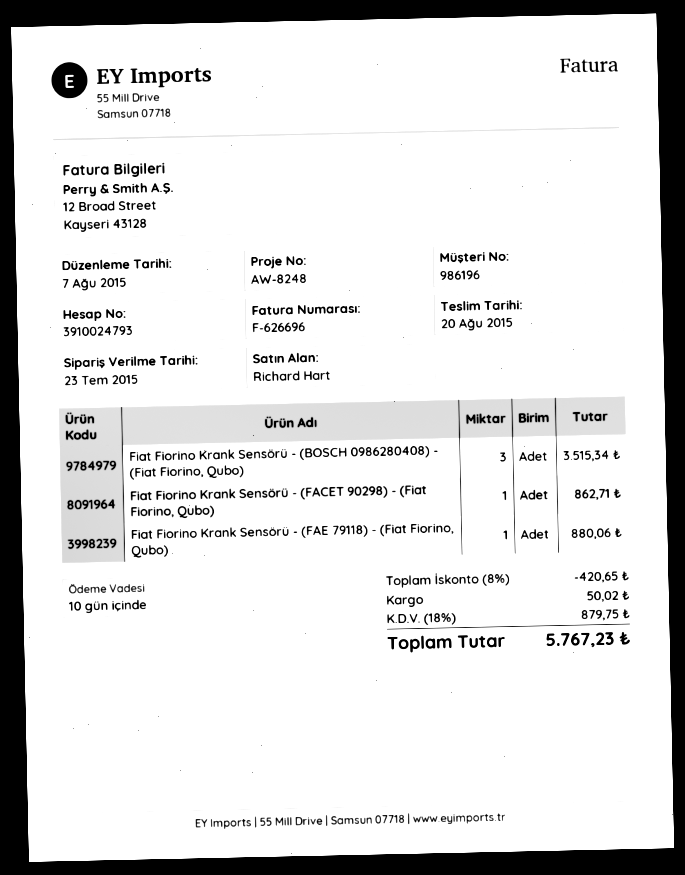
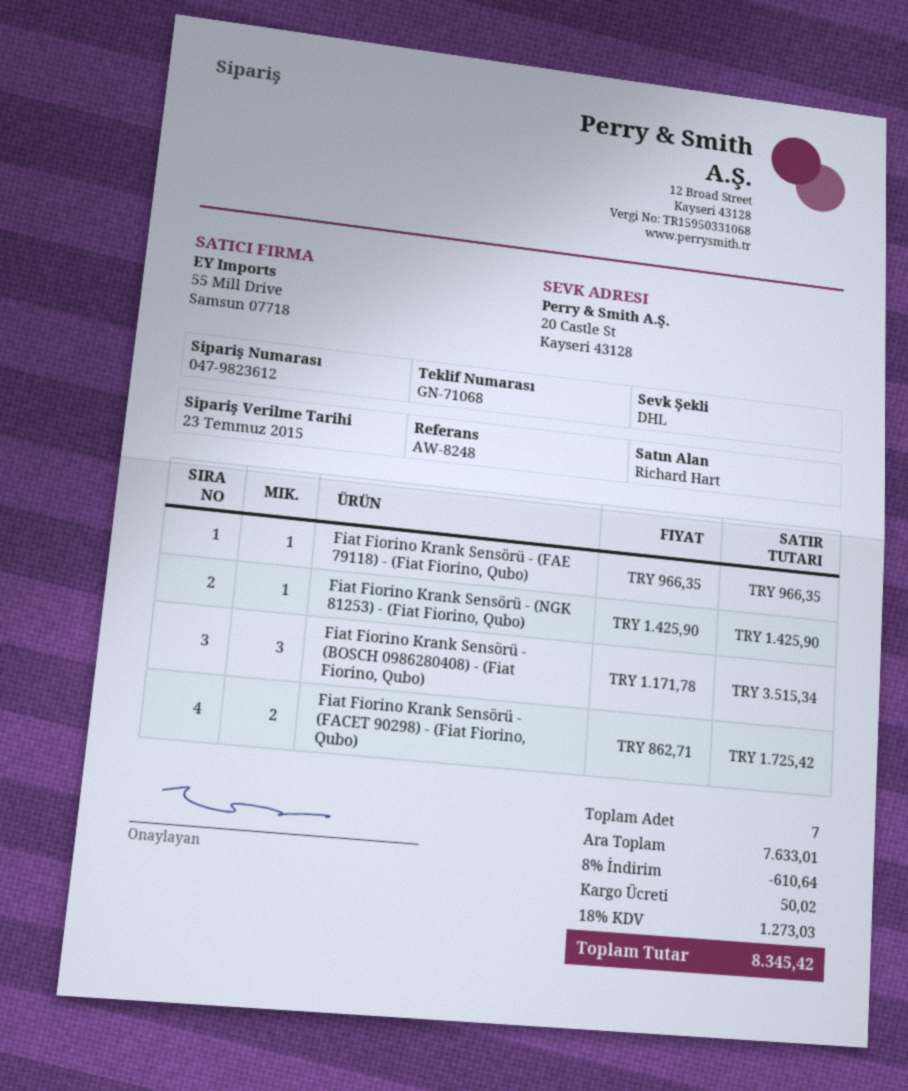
Fiat Fiorino Krank Sensörü - (FACET 90298) - (Fiat Fiorino, Qubo): 1 for 862.71 -> 2 for 1725.42
Fiat Fiorino Krank Sensörü - (FAE 79118) - (Fiat Fiorino, Qubo): 1 for 880.06 -> 1 for 966.35
Fiat Fiorino Krank Sensörü - (NGK 81253) - (Fiat Fiorino, Qubo): none -> 1 for 1425.90
discount: 8% = 420.65 -> 8% = 610.64
tax: 18% = 879.75 -> 18% = 1273.03
total: 5767.23 -> 8345.42

